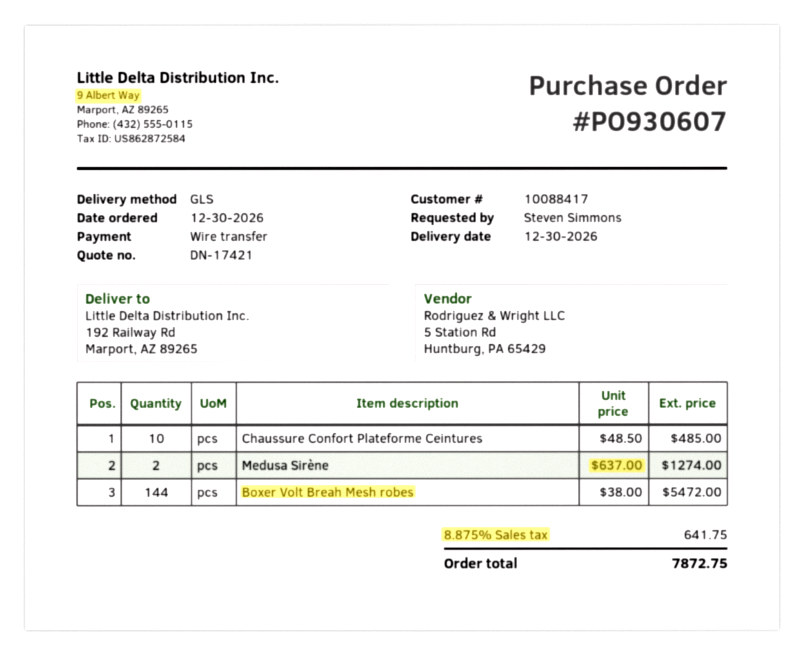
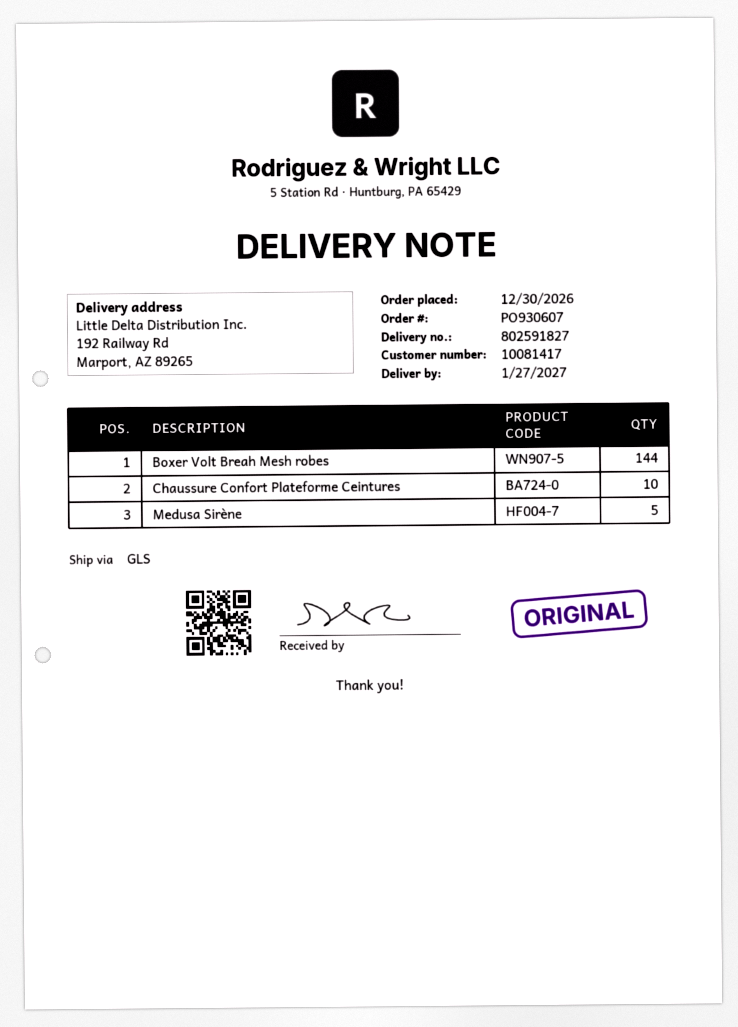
delivery date: 2026-12-30 -> 2027-01-27
customer number: 10088417 -> 10081417
Medusa Sirène: 2 -> 5

